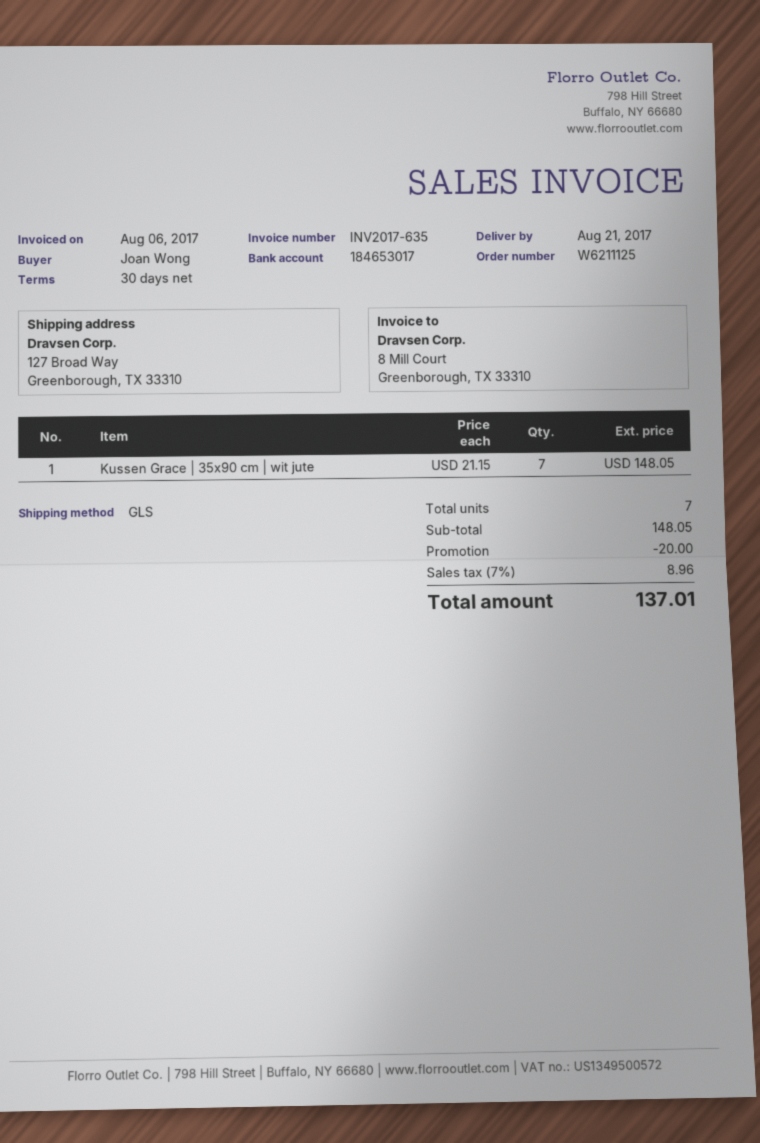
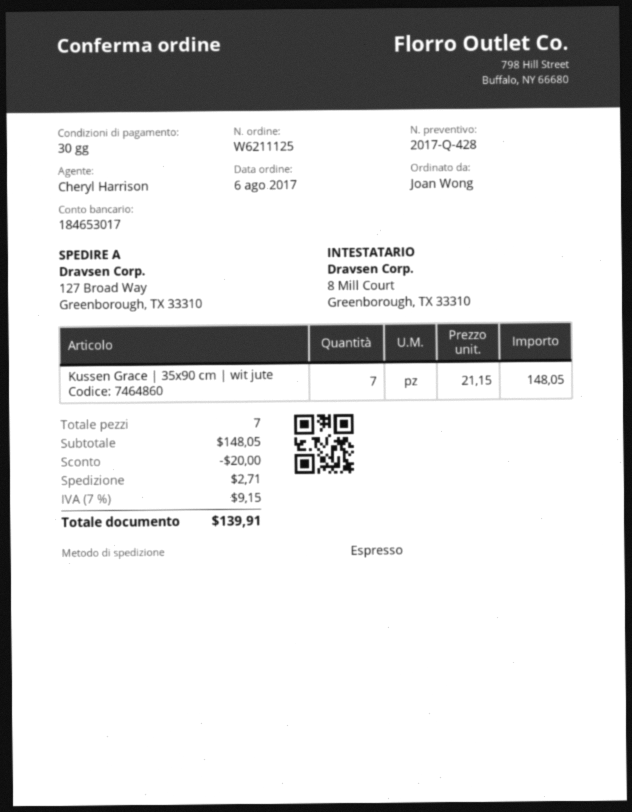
shipping method: GLS -> express
shipping: none -> 2.71
tax: 7% = 8.96 -> 7% = 9.15
total: 137.01 -> 139.91

